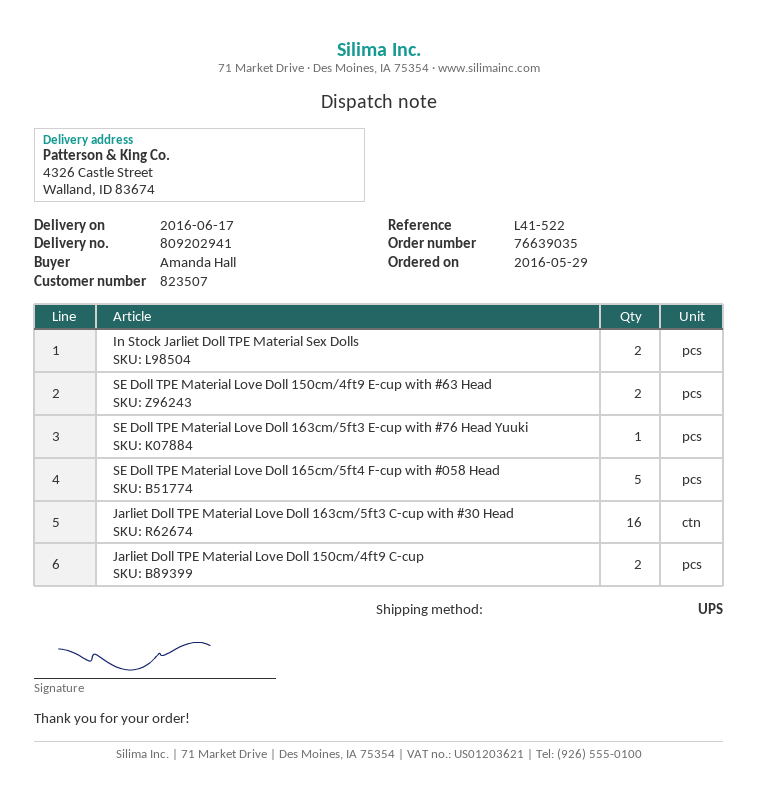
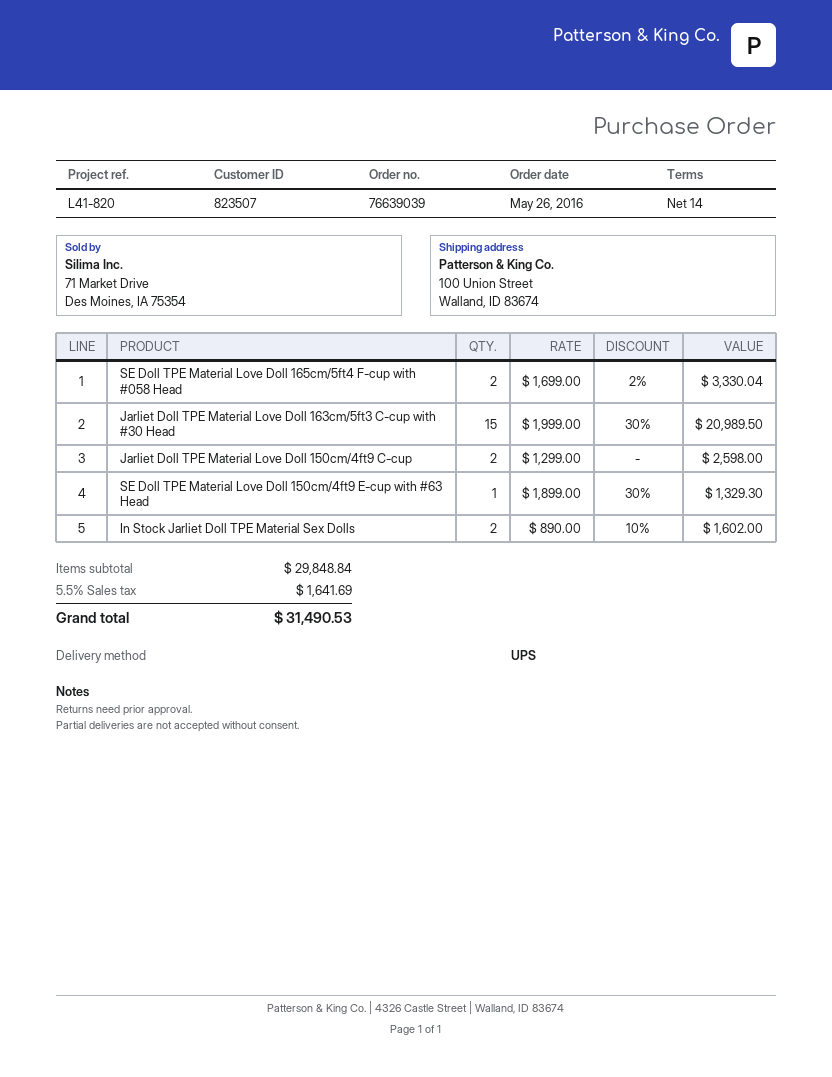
order number: 76639035 -> 76639039
order date: 2016-05-29 -> 2016-05-26
reference: L41-522 -> L41-820
ship to: 4326 Castle Street, Walland, ID 83674 -> 100 Union Street, Walland, ID 83674
SE Doll TPE Material Love Doll 150cm/4ft9 E-cup with #63 Head: 2 -> 1
SE Doll TPE Material Love Doll 163cm/5ft3 E-cup with #76 Head Yuuki: 1 -> none
SE Doll TPE Material Love Doll 165cm/5ft4 F-cup with #058 Head: 5 -> 2
Jarliet Doll TPE Material Love Doll 163cm/5ft3 C-cup with #30 Head: 16 -> 15

